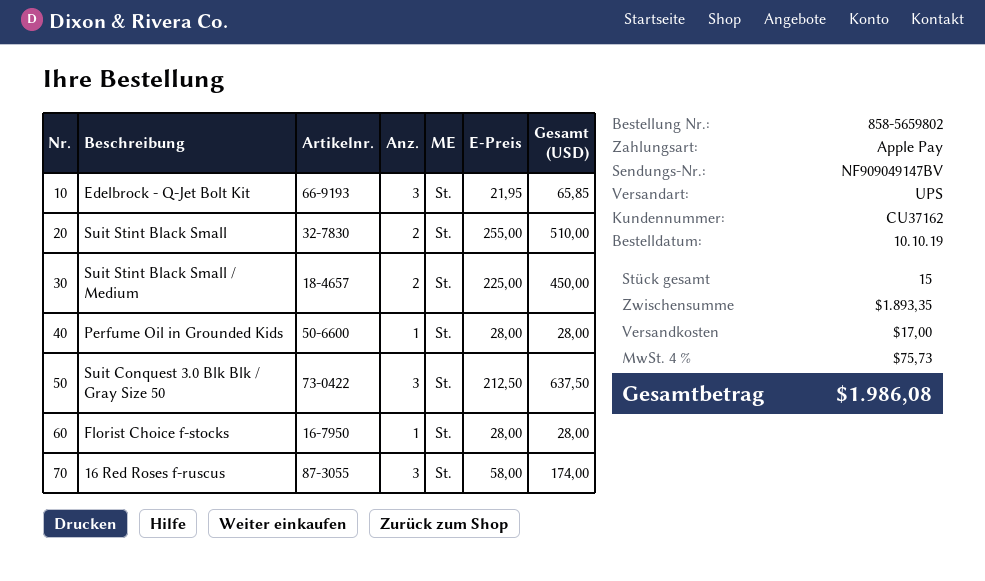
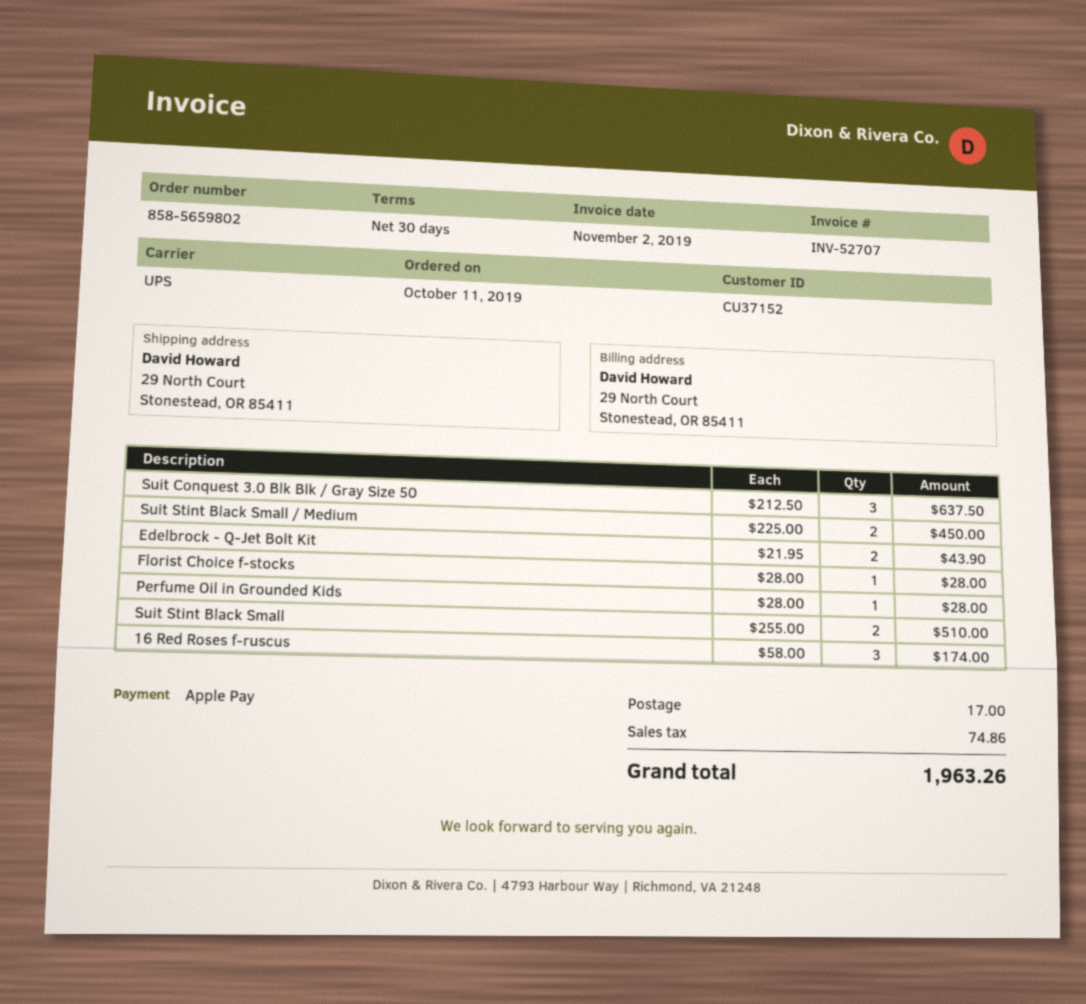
order date: 2019-10-10 -> 2019-10-11
customer number: CU37162 -> CU37152
Edelbrock - Q-Jet Bolt Kit: 3 x 21.95 = 65.85 -> 2 x 21.95 = 43.90
tax: 75.73 -> 74.86
total: 1986.08 -> 1963.26

